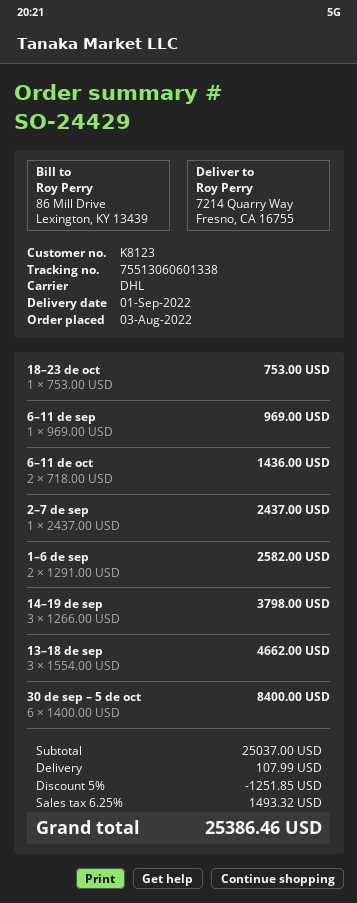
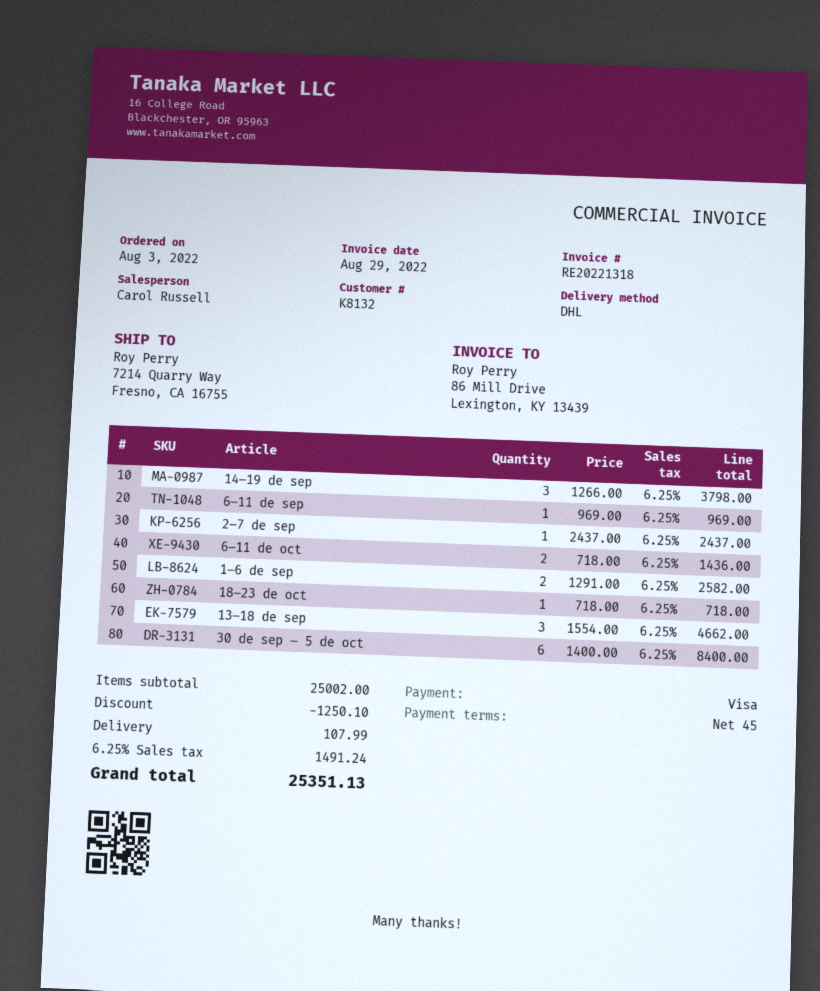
customer number: K8123 -> K8132
18–23 de oct: 1 x 753.00 = 753.00 -> 1 x 718.00 = 718.00
subtotal: 25037.00 -> 25002.00
discount: 1251.85 -> 1250.10
tax: 6.25% = 1493.32 -> 6.25% = 1491.24
total: 25386.46 -> 25351.13

